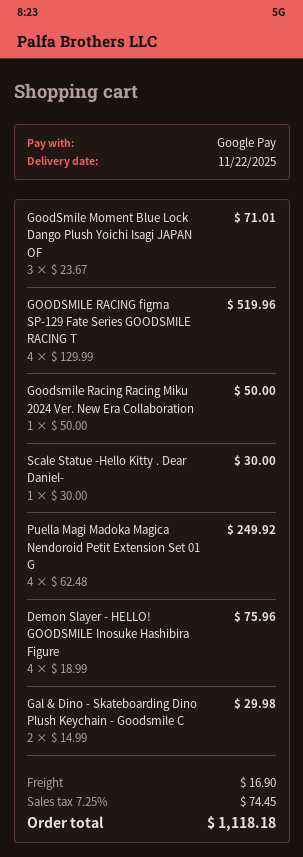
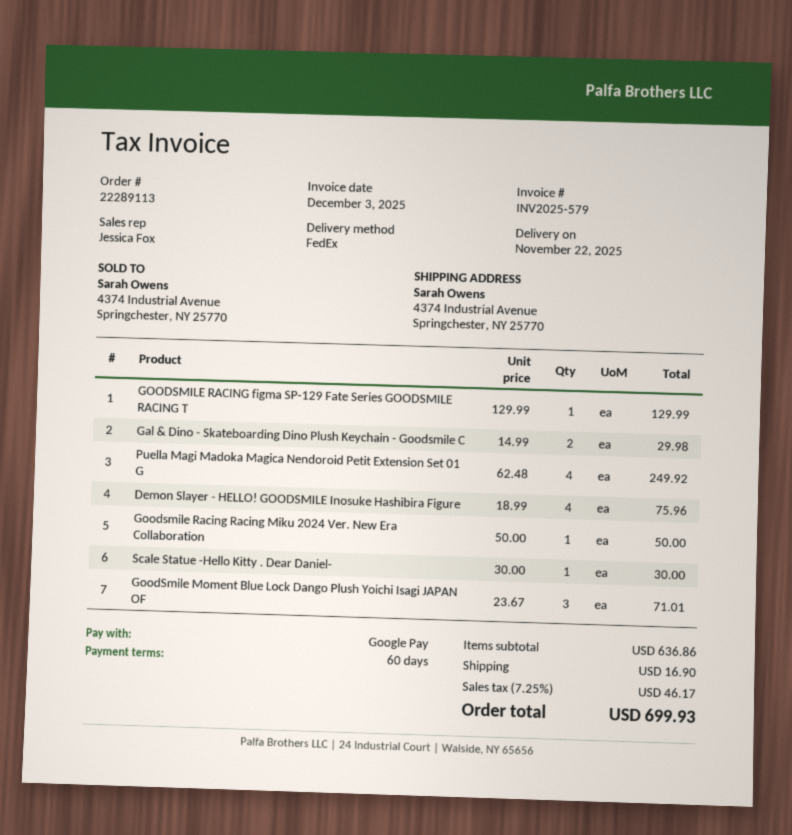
GOODSMILE RACING figma SP-129 Fate Series GOODSMILE RACING T: 4 x 129.99 = 519.96 -> 1 x 129.99 = 129.99
tax: 7.25% = 74.45 -> 7.25% = 46.17
total: 1118.18 -> 699.93

